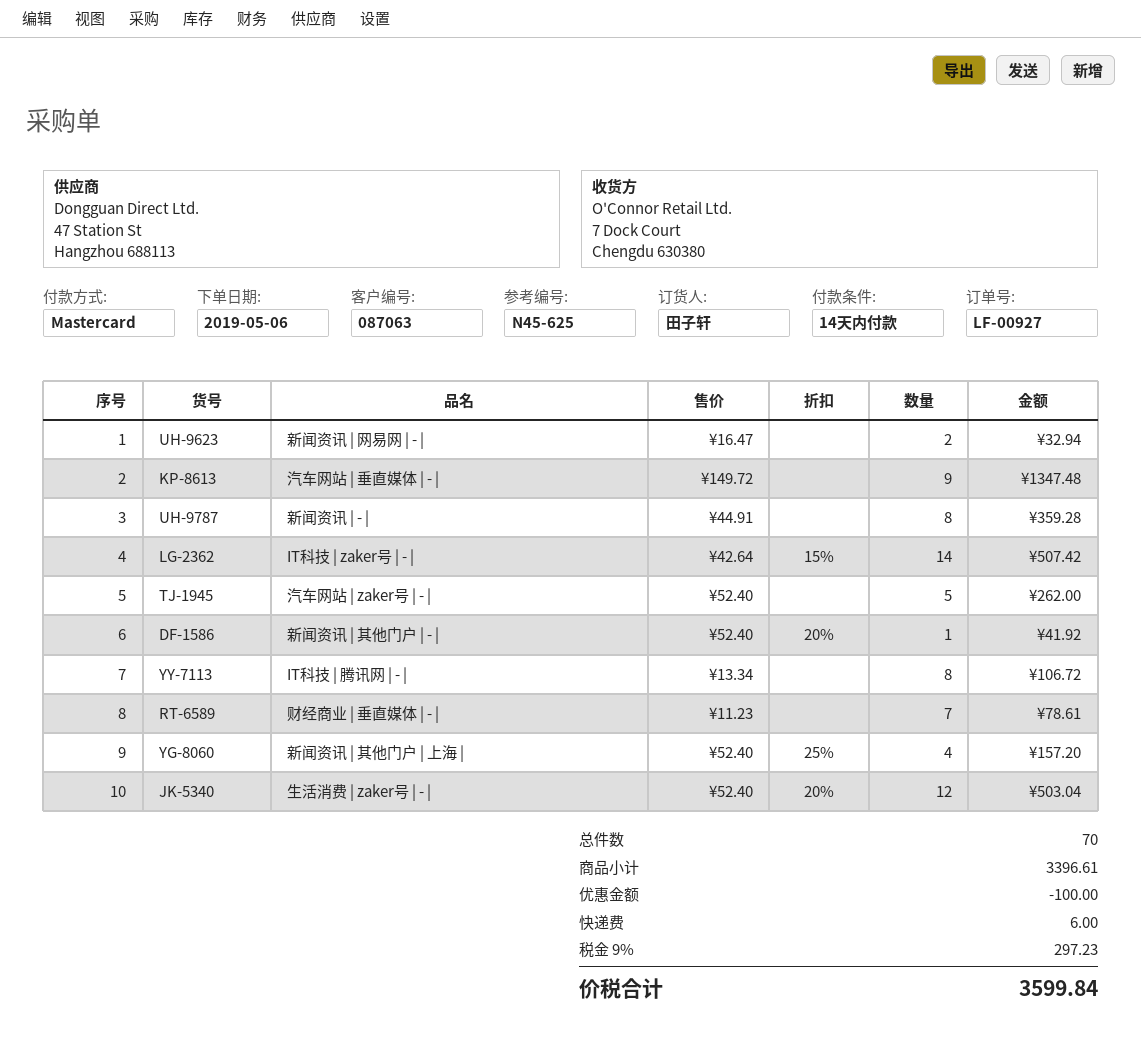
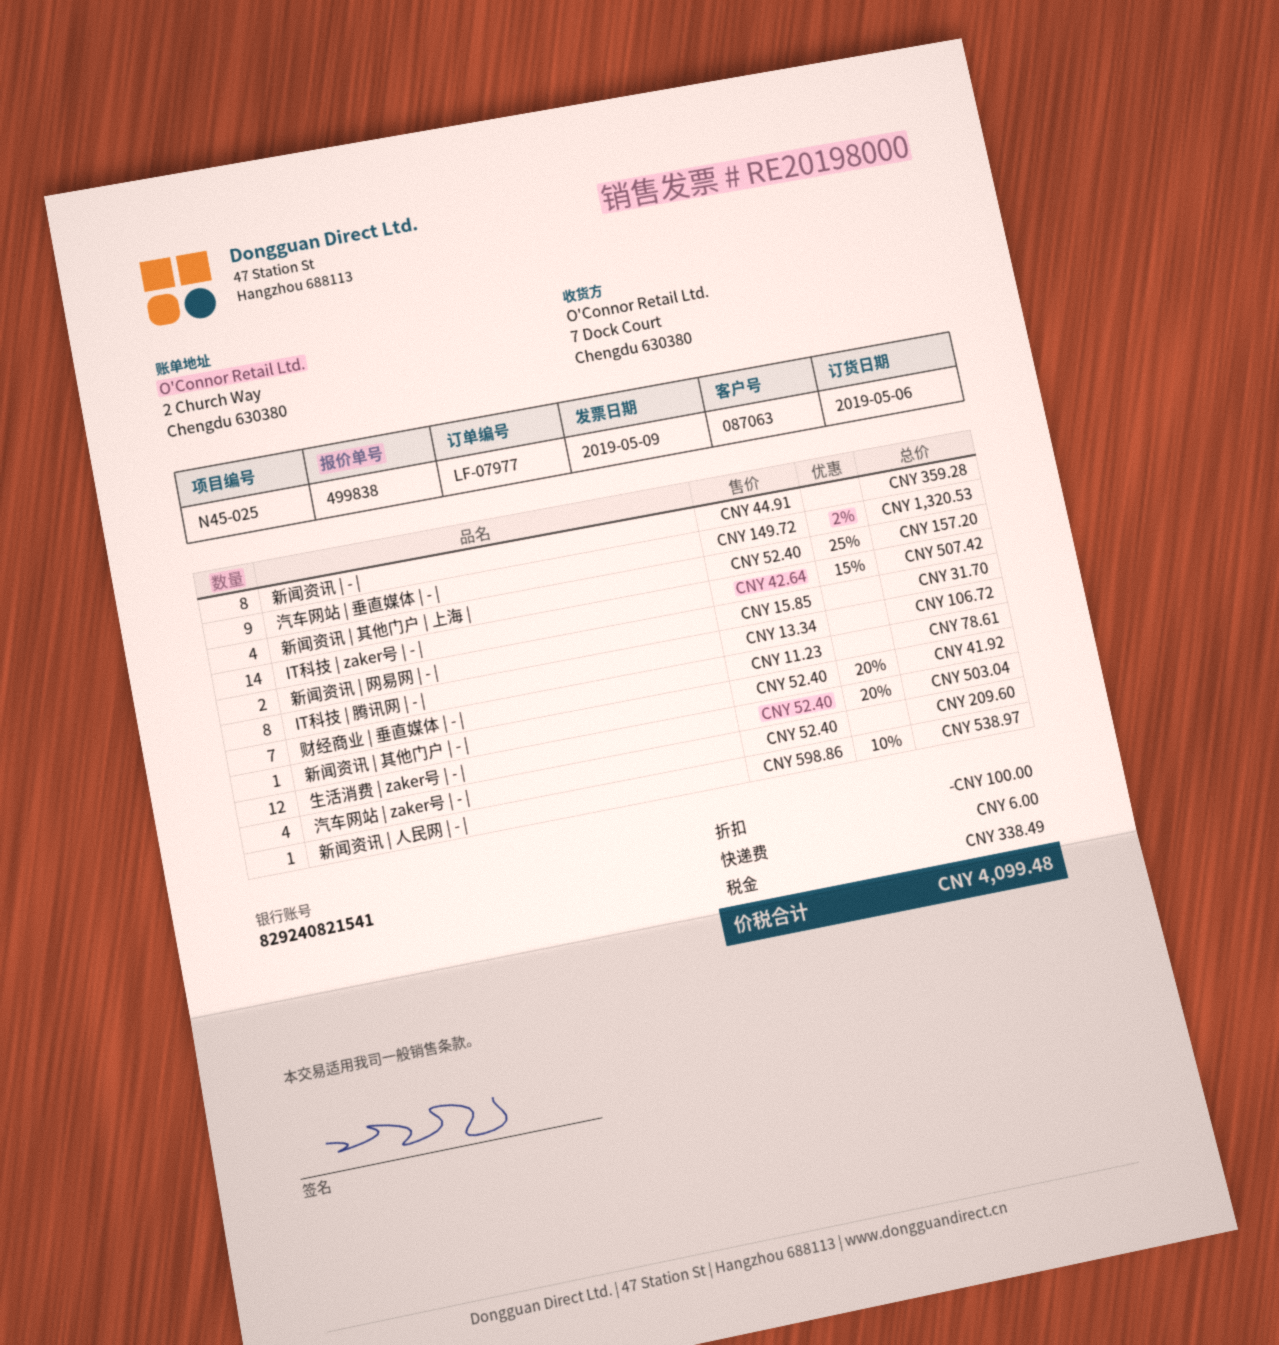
order number: LF-00927 -> LF-07977
reference: N45-625 -> N45-025
新闻资讯 | 网易网 | - |: 2 x 16.47 = 32.94 -> 2 x 15.85 = 31.70
汽车网站 | 垂直媒体 | - |: 9 x 149.72 = 1347.48 -> 9 x 149.72 - 2% = 1320.53
汽车网站 | zaker号 | - |: 5 x 52.40 = 262.00 -> 4 x 52.40 = 209.60
新闻资讯 | 人民网 | - |: none -> 1 x 598.86 - 10% = 538.97
tax: 297.23 -> 338.49
total: 3599.84 -> 4099.48

